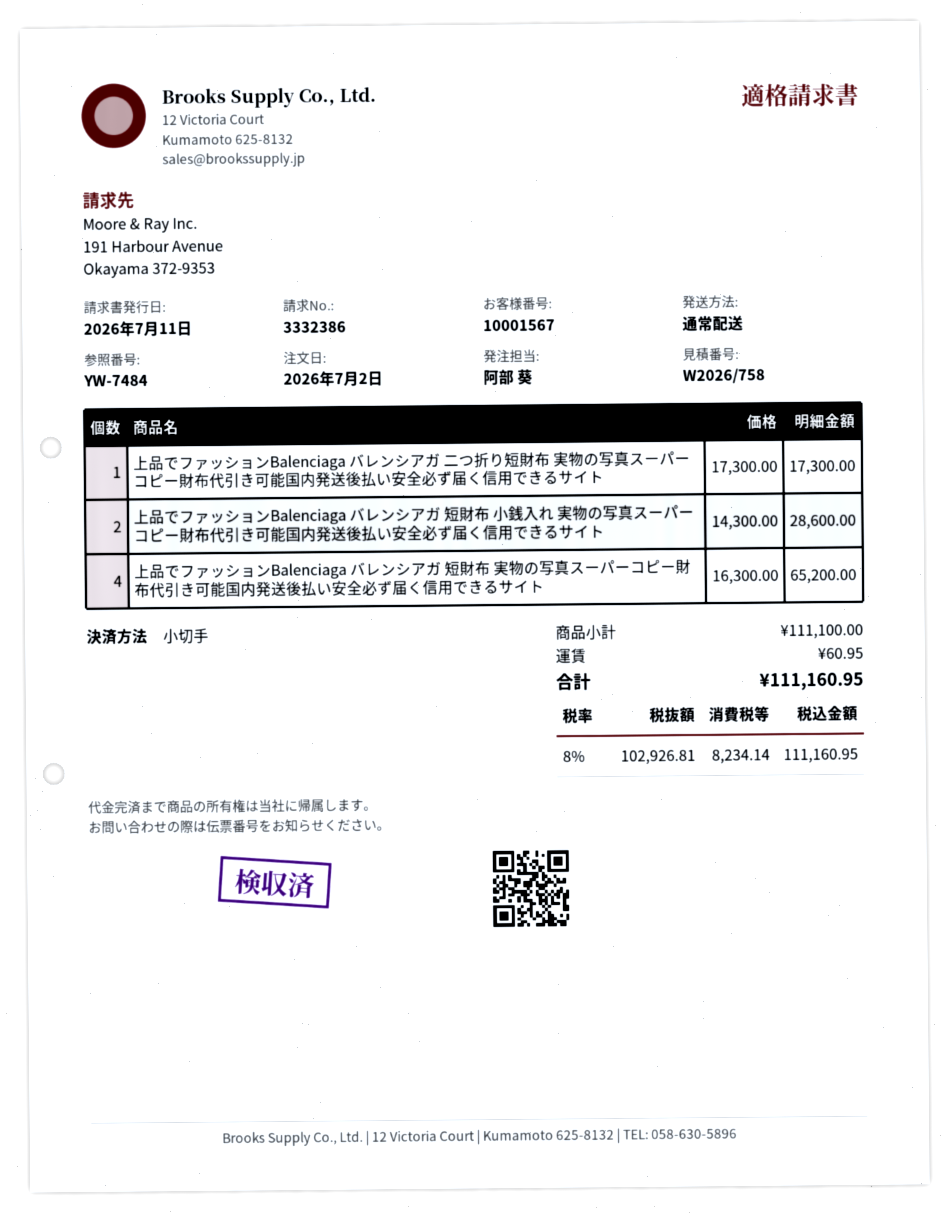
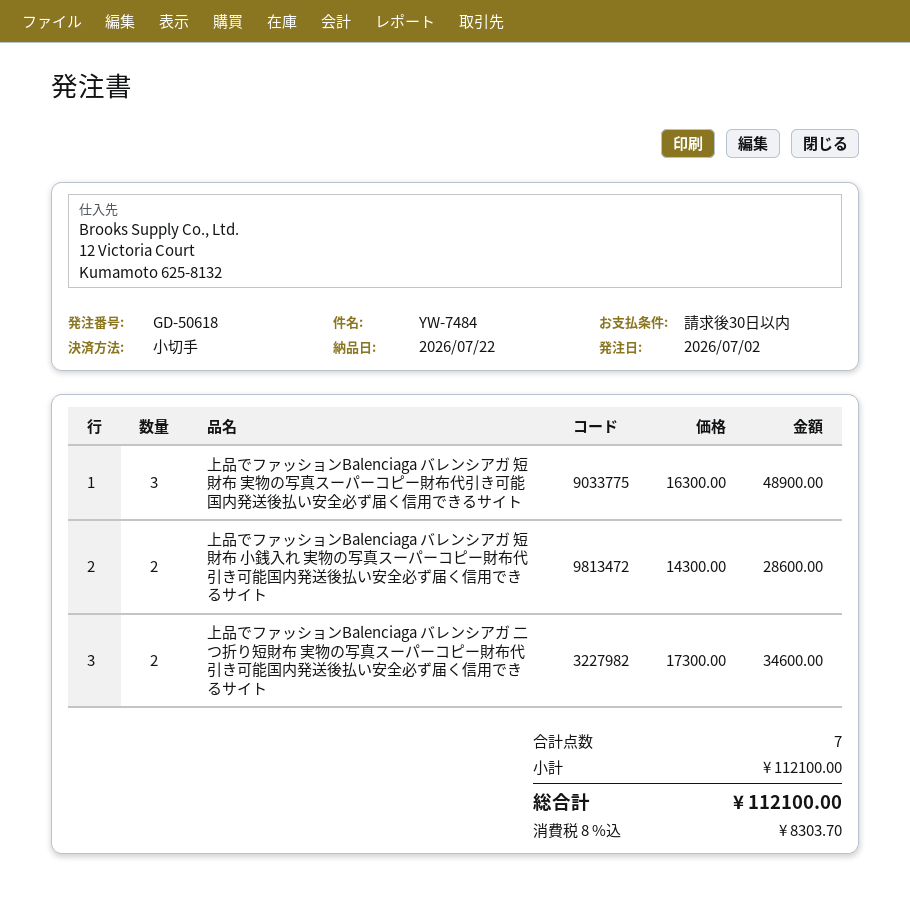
上品でファッションBalenciaga バレンシアガ 二つ折り短財布 実物の写真スーパーコピー財布代引き可能国内発送後払い安全必ず届く信用できるサイト: 1 x 17300.00 = 17300.00 -> 2 x 17300.00 = 34600.00
上品でファッションBalenciaga バレンシアガ 短財布 実物の写真スーパーコピー財布代引き可能国内発送後払い安全必ず届く信用できるサイト: 4 x 16300.00 = 65200.00 -> 3 x 16300.00 = 48900.00
subtotal: 111100.00 -> 112100.00
shipping: 60.95 -> none
tax: 8% = 8234.14 -> 8% = 8303.70
total: 111160.95 -> 112100.00

